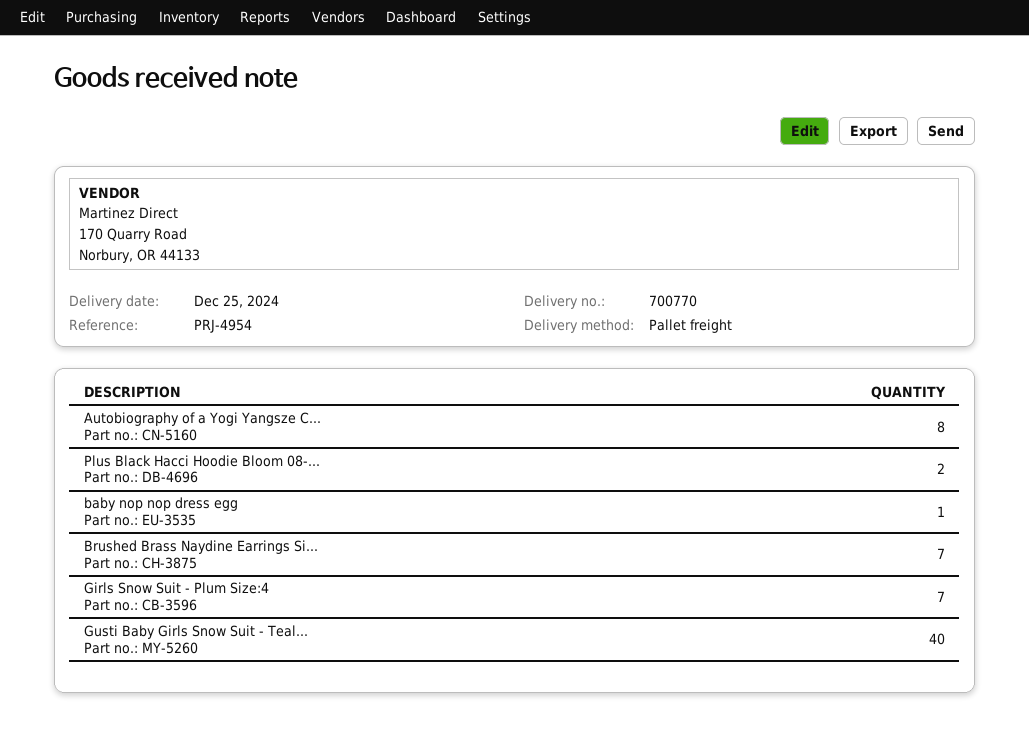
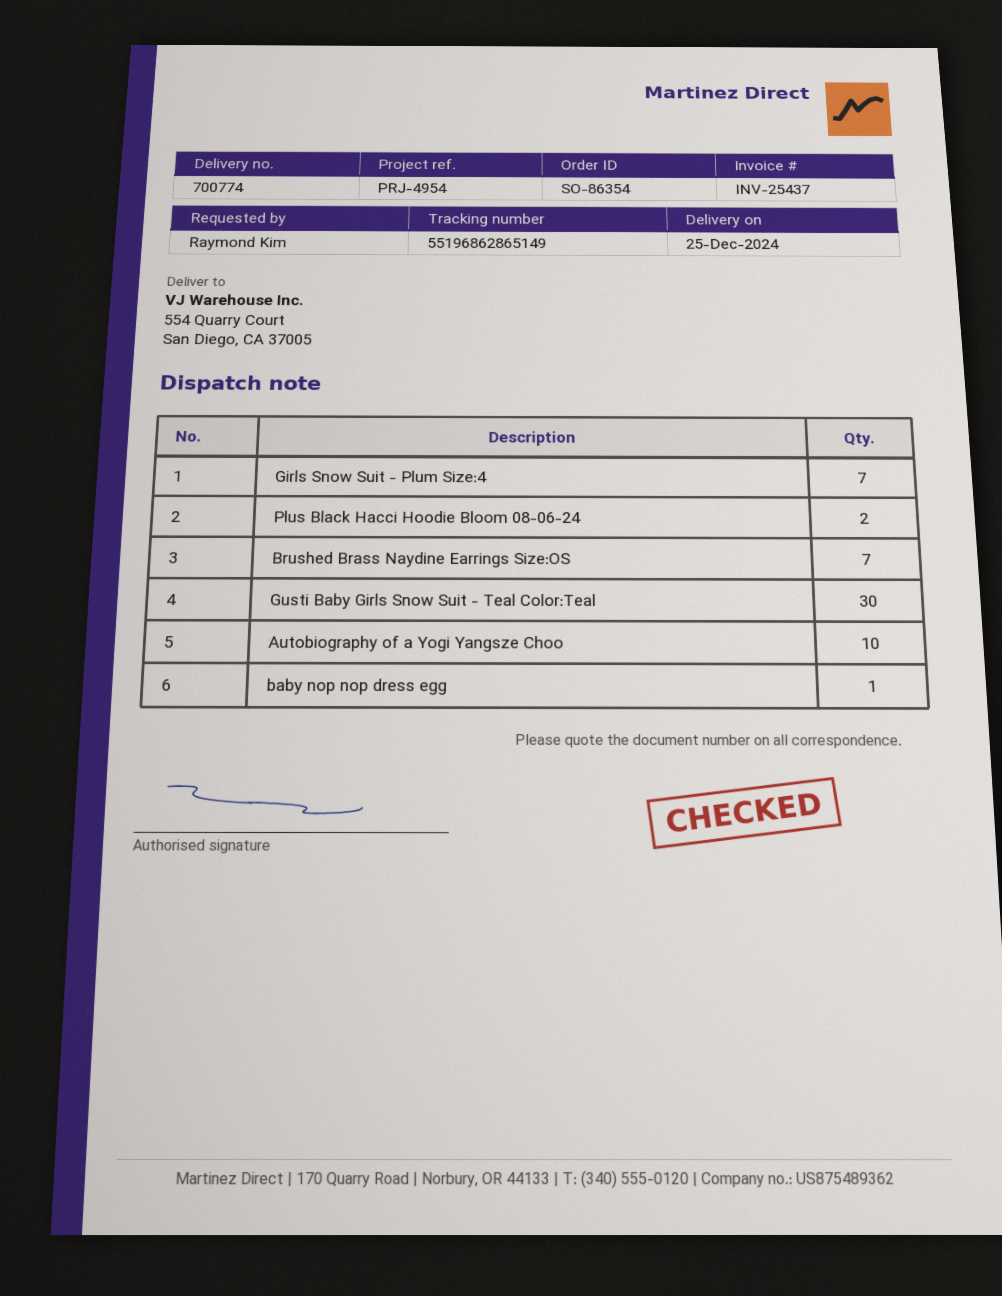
delivery note number: 700770 -> 700774
Autobiography of a Yogi Yangsze C...: 8 -> 10
Gusti Baby Girls Snow Suit - Teal...: 40 -> 30

